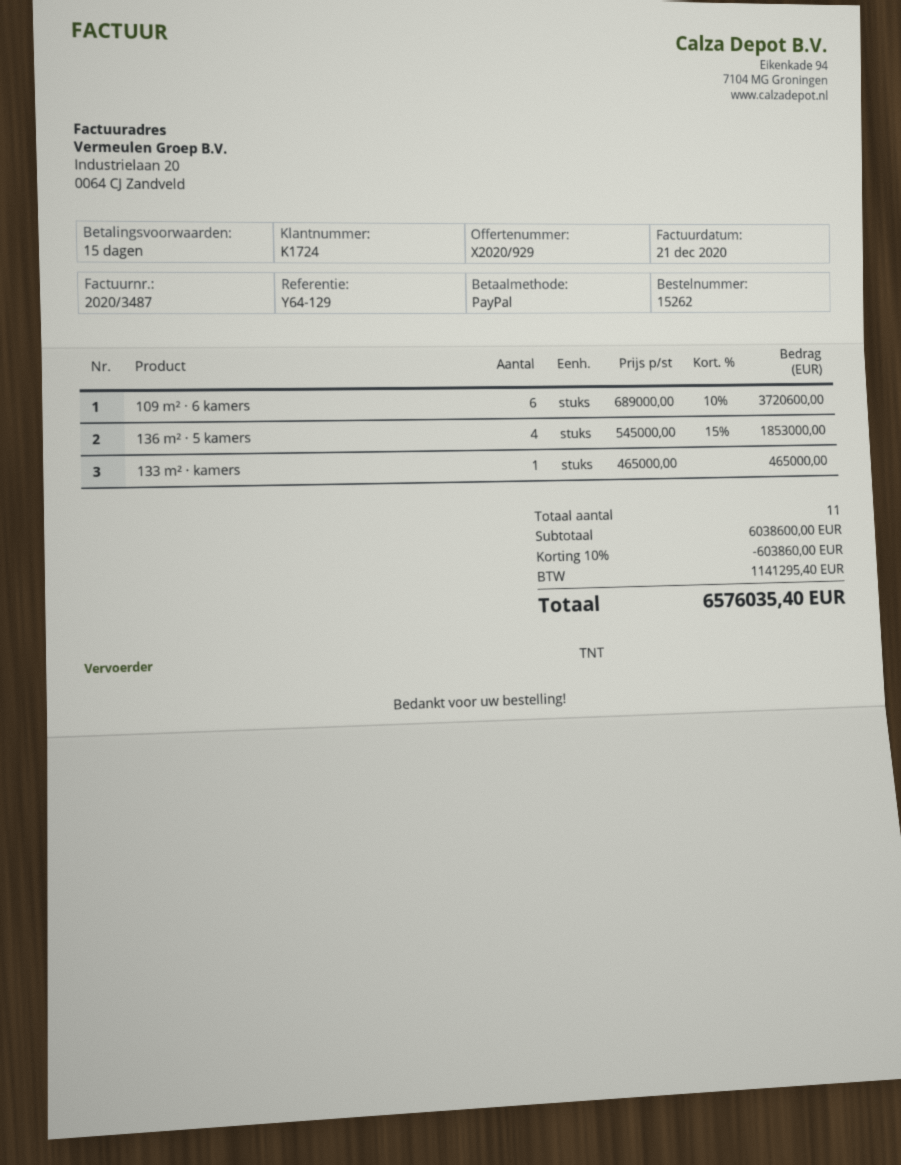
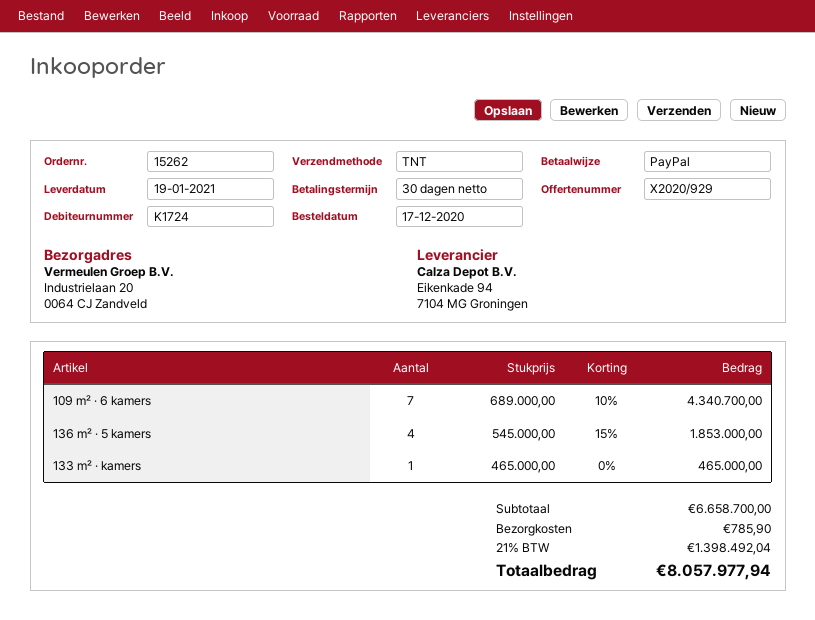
payment terms: 15 days -> 30 days
109 m² · 6 kamers: 6 x 689000.00 - 10% = 3720600.00 -> 7 x 689000.00 - 10% = 4340700.00
subtotal: 6038600.00 -> 6658700.00
discount: 10% = 603860.00 -> none
shipping: none -> 785.90
tax: 1141295.40 -> 1398492.04
total: 6576035.40 -> 8057977.94

